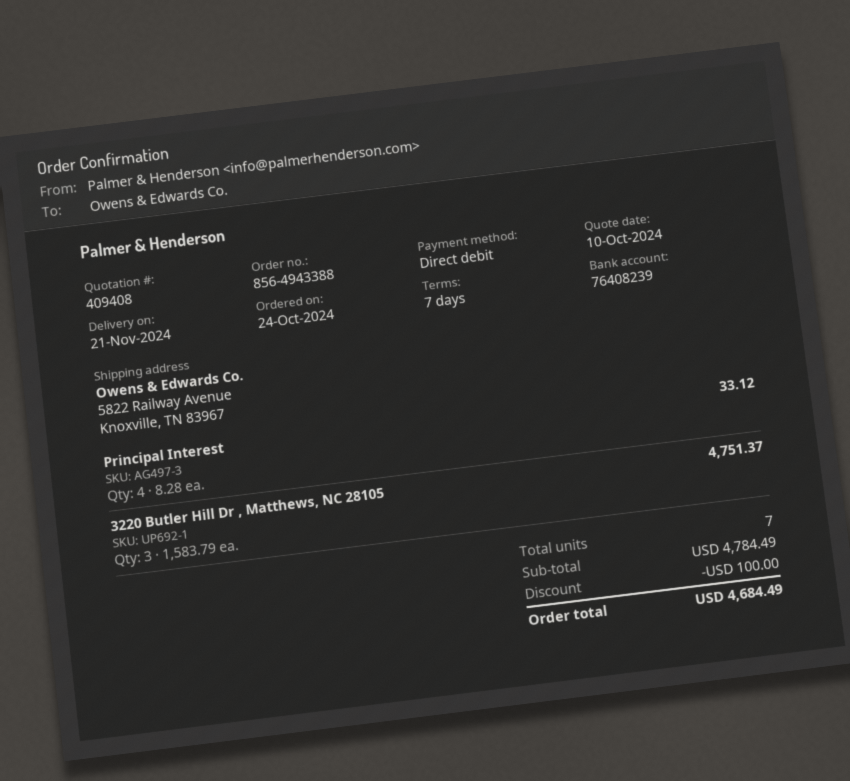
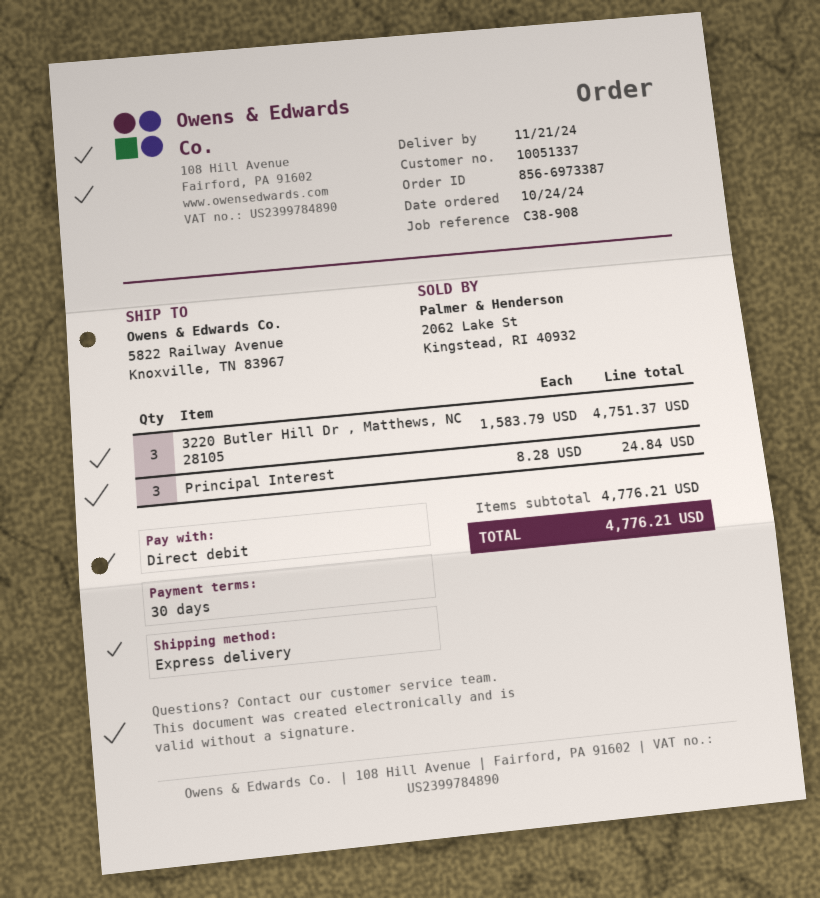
order number: 856-4943388 -> 856-6973387
payment terms: 7 days -> 30 days
Principal Interest: 4 x 8.28 = 33.12 -> 3 x 8.28 = 24.84
subtotal: 4784.49 -> 4776.21
discount: 100.00 -> none
total: 4684.49 -> 4776.21

